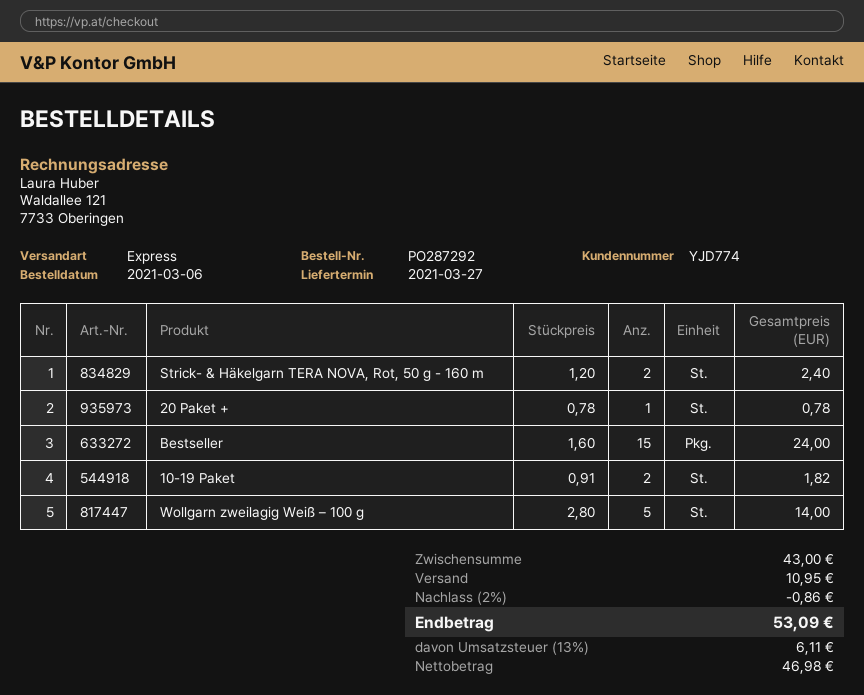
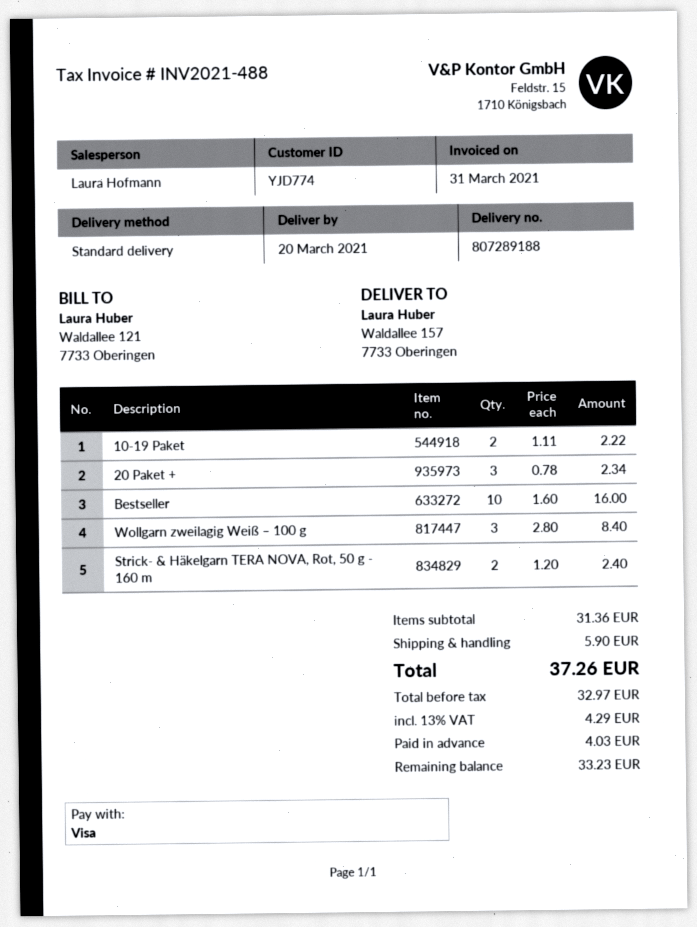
delivery date: 2021-03-27 -> 2021-03-20
shipping method: express -> standard
20 Paket +: 1 x 0.78 = 0.78 -> 3 x 0.78 = 2.34
Bestseller: 15 x 1.60 = 24.00 -> 10 x 1.60 = 16.00
10-19 Paket: 2 x 0.91 = 1.82 -> 2 x 1.11 = 2.22
Wollgarn zweilagig Weiß – 100 g: 5 x 2.80 = 14.00 -> 3 x 2.80 = 8.40
subtotal: 43.00 -> 31.36
discount: 2% = 0.86 -> none
shipping: 10.95 -> 5.90
net: 46.98 -> 32.97
tax: 13% = 6.11 -> 13% = 4.29
total: 53.09 -> 37.26

